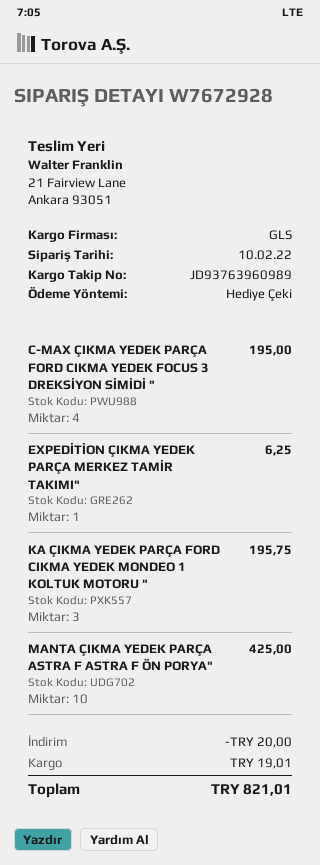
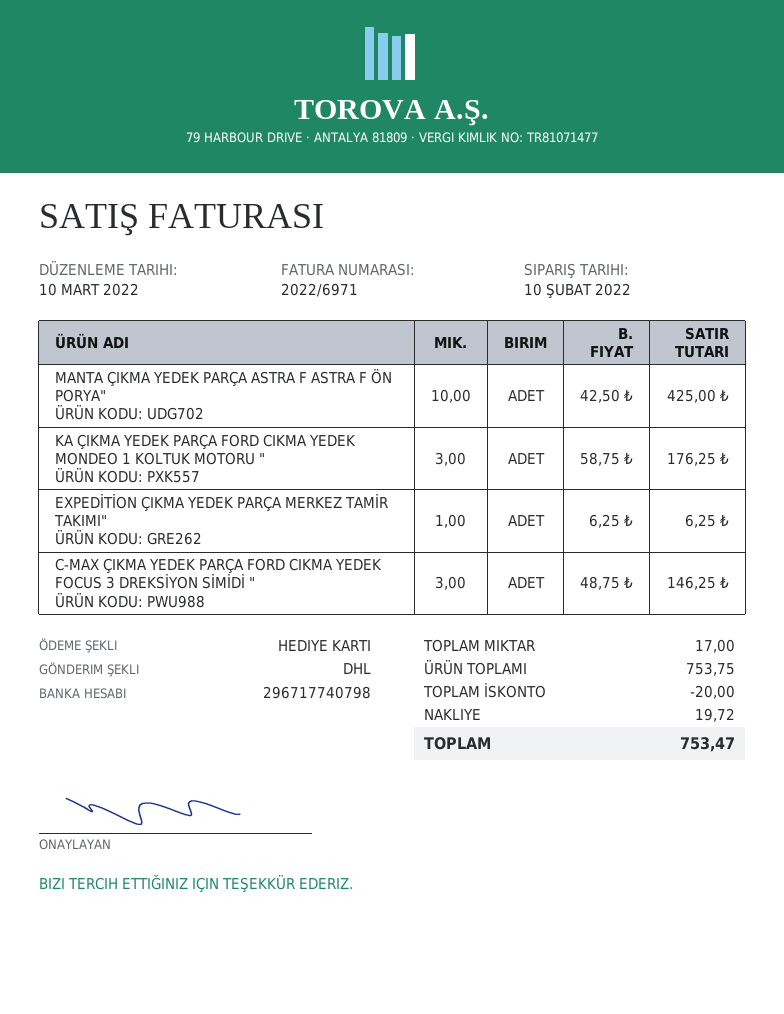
shipping method: GLS -> DHL
C-MAX ÇIKMA YEDEK PARÇA FORD CIKMA YEDEK FOCUS 3 DREKSİYON SİMİDİ ": 4 for 195.00 -> 3 for 146.25
KA ÇIKMA YEDEK PARÇA FORD CIKMA YEDEK MONDEO 1 KOLTUK MOTORU ": 3 for 195.75 -> 3 for 176.25
shipping: 19.01 -> 19.72
total: 821.01 -> 753.47

